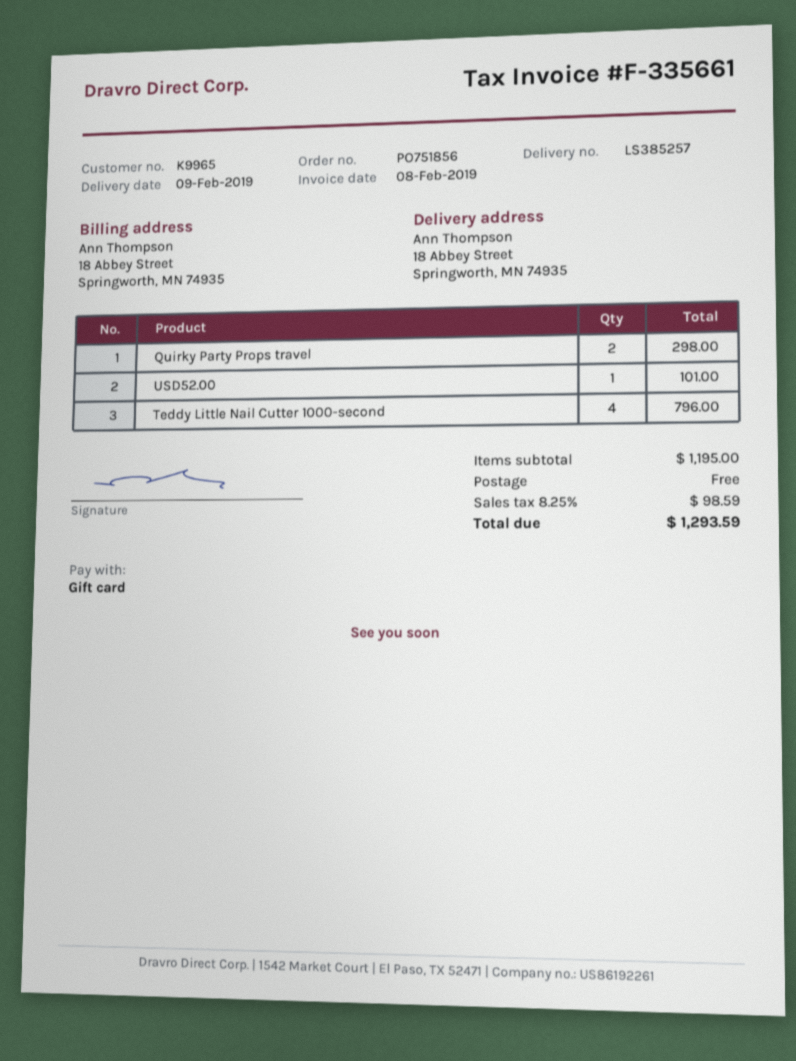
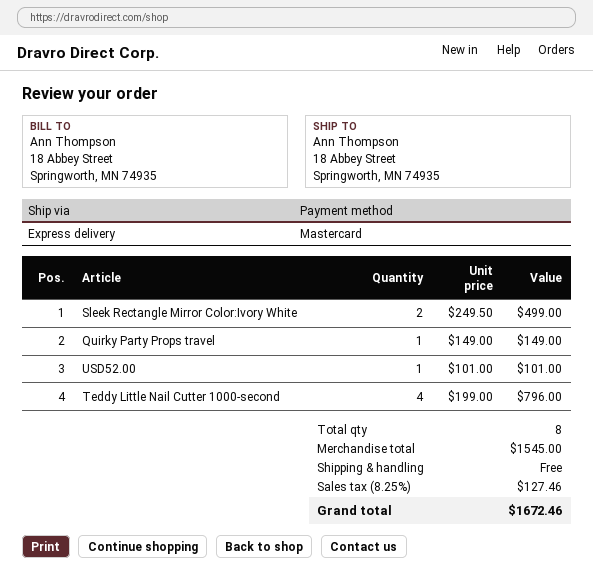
payment method: gift card -> Mastercard
Quirky Party Props travel: 2 for 298.00 -> 1 for 149.00
Sleek Rectangle Mirror Color:Ivory White: none -> 2 for 499.00
subtotal: 1195.00 -> 1545.00
tax: 8.25% = 98.59 -> 8.25% = 127.46
total: 1293.59 -> 1672.46

